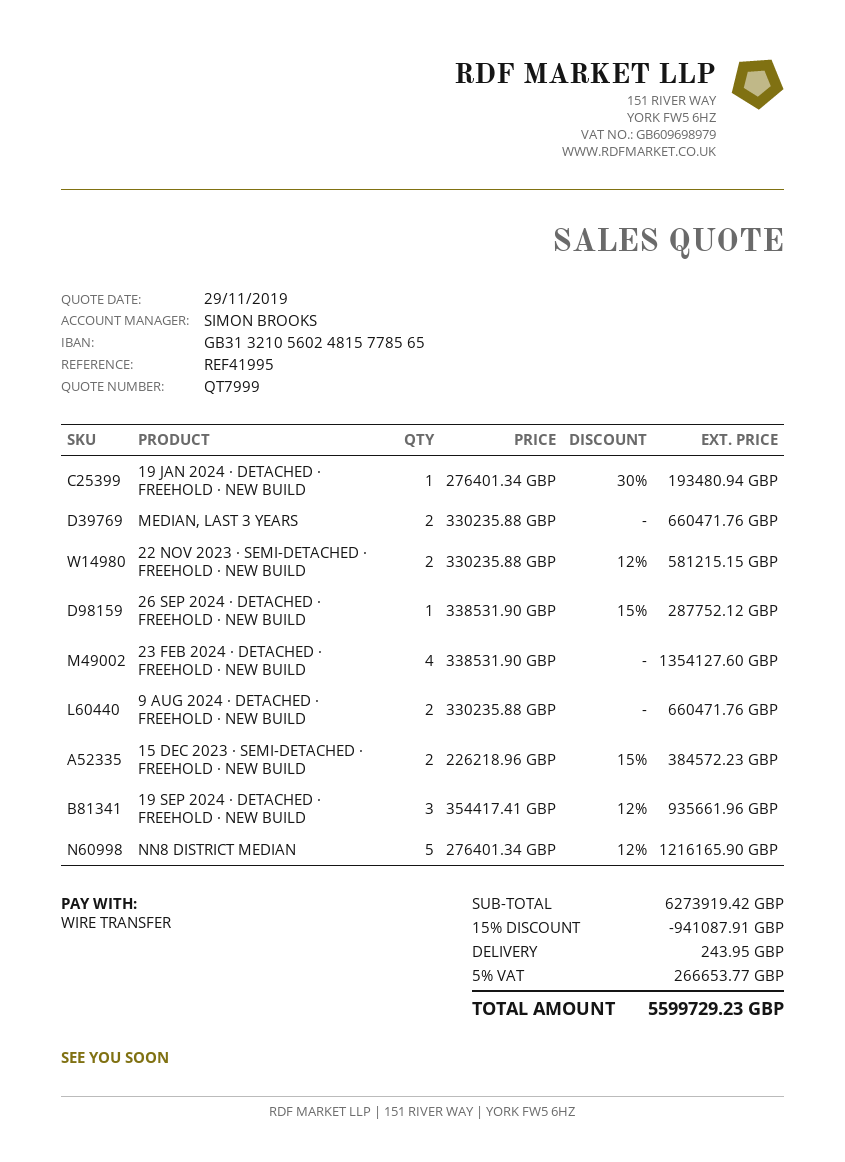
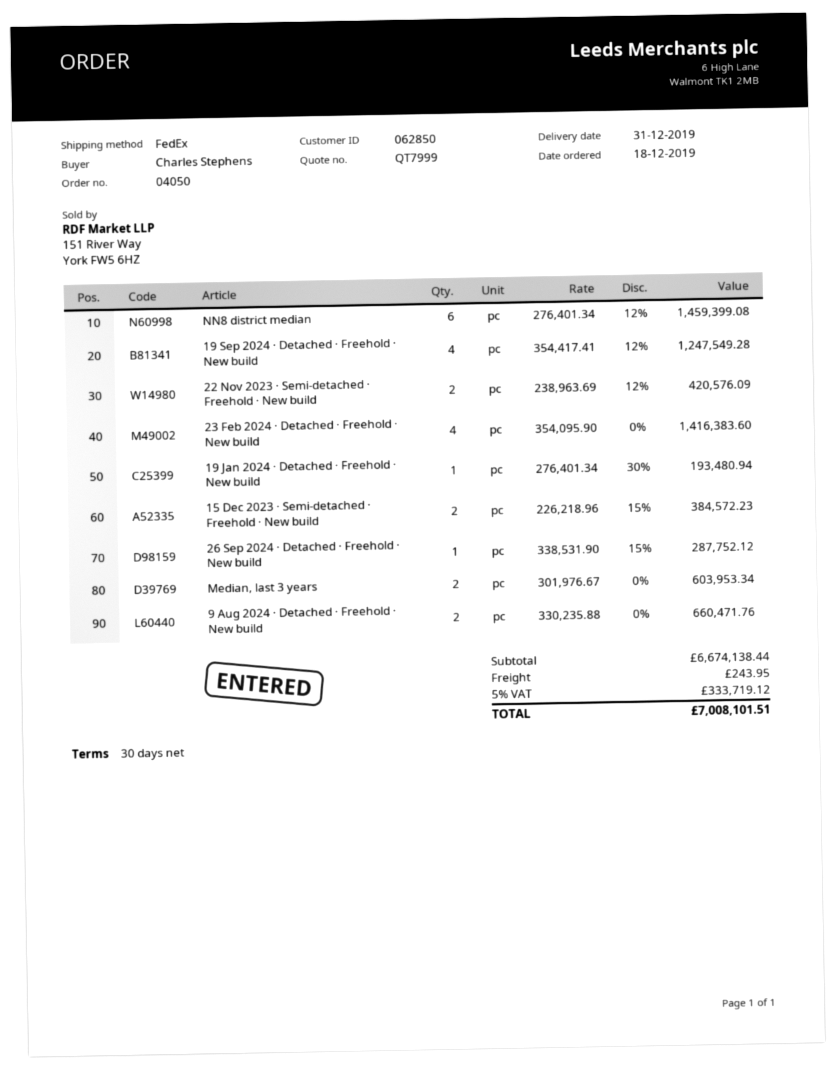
MEDIAN, LAST 3 YEARS: 2 x 330235.88 = 660471.76 -> 2 x 301976.67 = 603953.34
22 NOV 2023 · SEMI-DETACHED · FREEHOLD · NEW BUILD: 2 x 330235.88 - 12% = 581215.15 -> 2 x 238963.69 - 12% = 420576.09
23 FEB 2024 · DETACHED · FREEHOLD · NEW BUILD: 4 x 338531.90 = 1354127.60 -> 4 x 354095.90 = 1416383.60
19 SEP 2024 · DETACHED · FREEHOLD · NEW BUILD: 3 x 354417.41 - 12% = 935661.96 -> 4 x 354417.41 - 12% = 1247549.28
NN8 DISTRICT MEDIAN: 5 x 276401.34 - 12% = 1216165.90 -> 6 x 276401.34 - 12% = 1459399.08
subtotal: 6273919.42 -> 6674138.44
discount: 15% = 941087.91 -> none
tax: 5% = 266653.77 -> 5% = 333719.12
total: 5599729.23 -> 7008101.51

